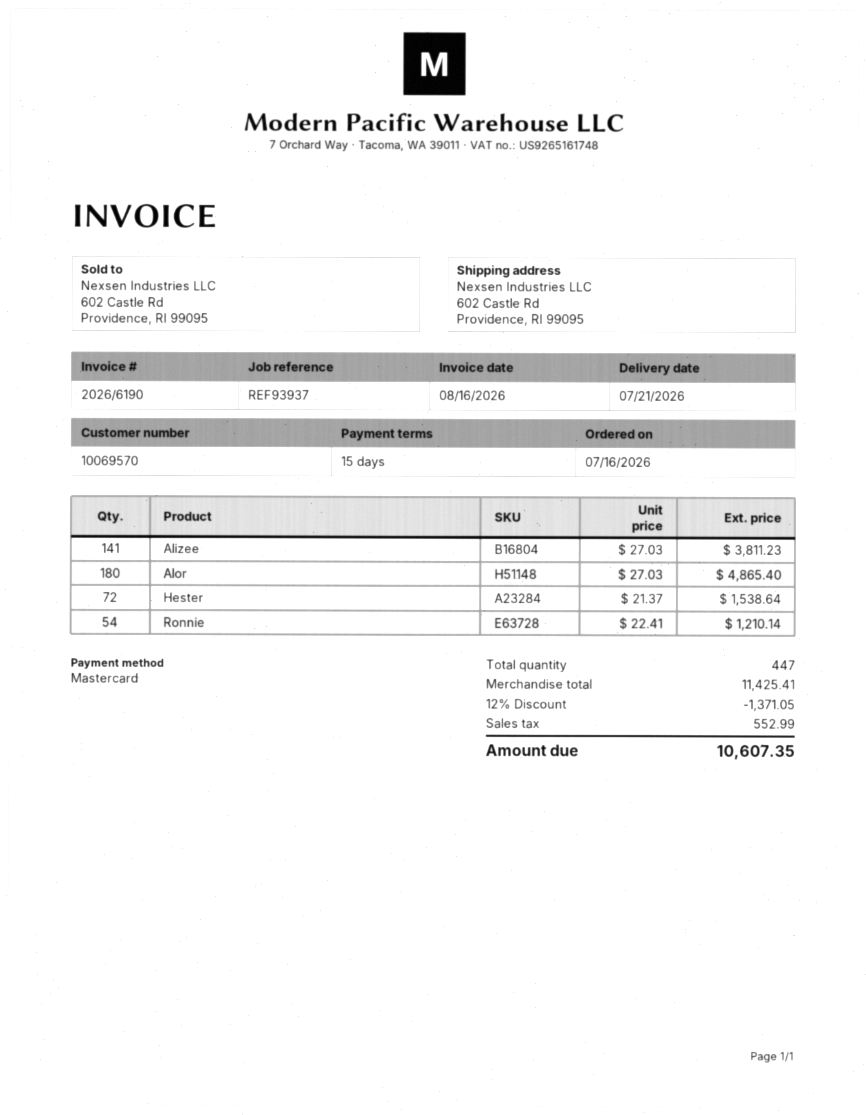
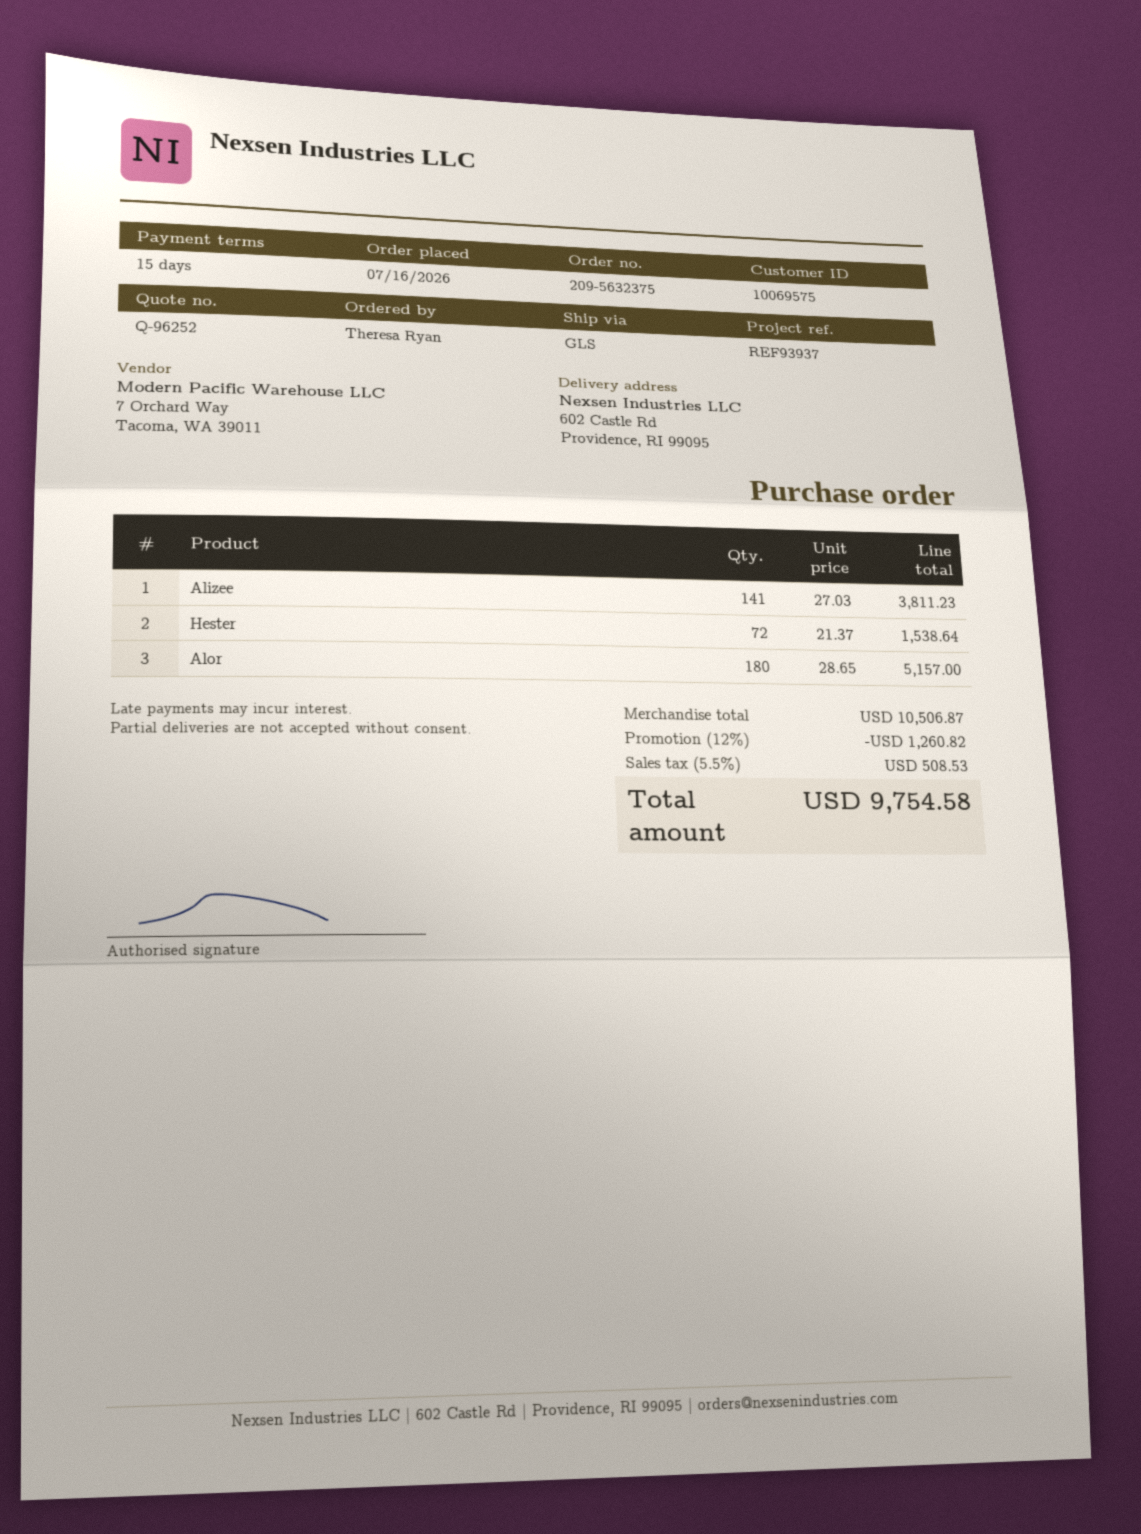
customer number: 10069570 -> 10069575
Alor: 180 x 27.03 = 4865.40 -> 180 x 28.65 = 5157.00
Ronnie: 54 x 22.41 = 1210.14 -> none
subtotal: 11425.41 -> 10506.87
discount: 12% = 1371.05 -> 12% = 1260.82
tax: 552.99 -> 508.53
total: 10607.35 -> 9754.58

